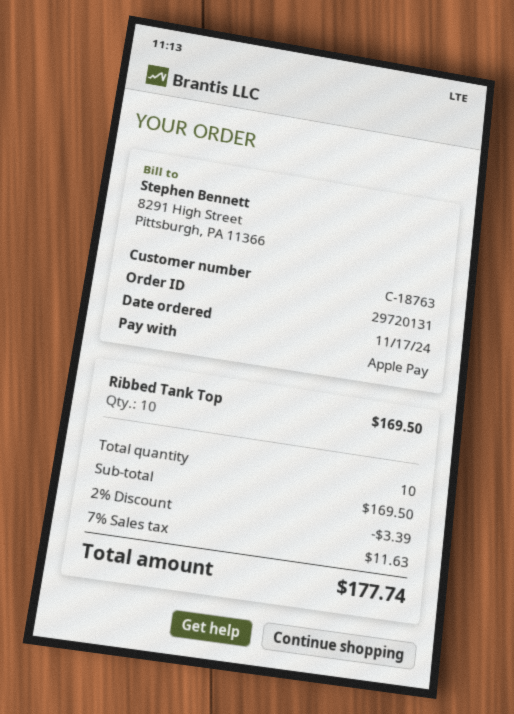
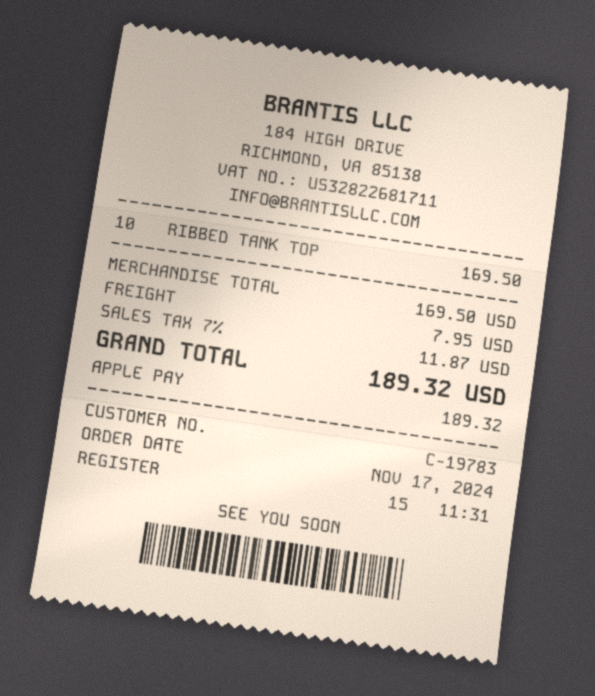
customer number: C-18763 -> C-19783
discount: 2% = 3.39 -> none
shipping: none -> 7.95
tax: 7% = 11.63 -> 7% = 11.87
total: 177.74 -> 189.32

